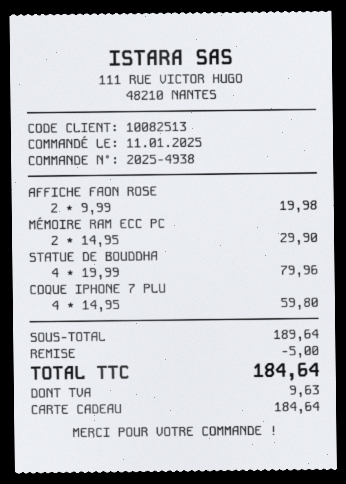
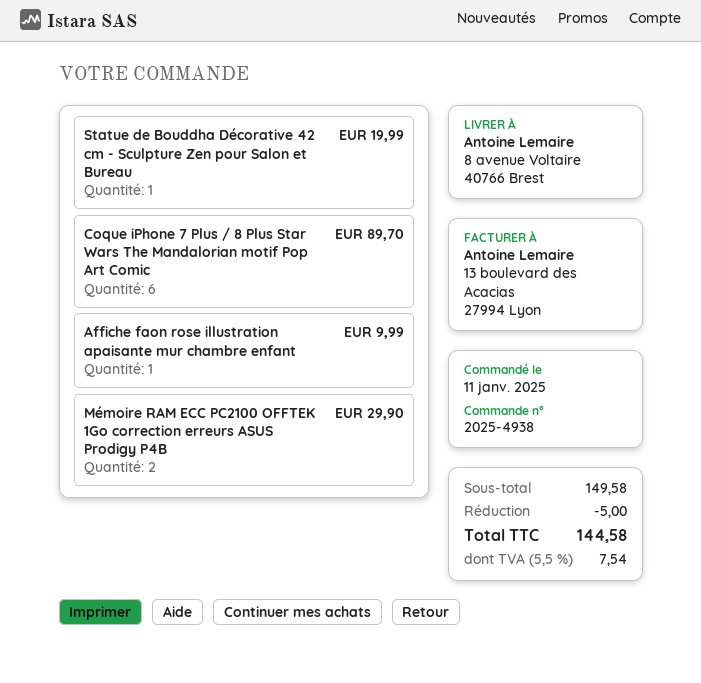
AFFICHE FAON ROSE: 2 for 19.98 -> 1 for 9.99
STATUE DE BOUDDHA: 4 for 79.96 -> 1 for 19.99
COQUE IPHONE 7 PLU: 4 for 59.80 -> 6 for 89.70
subtotal: 189.64 -> 149.58
tax: 9.63 -> 7.54
total: 184.64 -> 144.58

